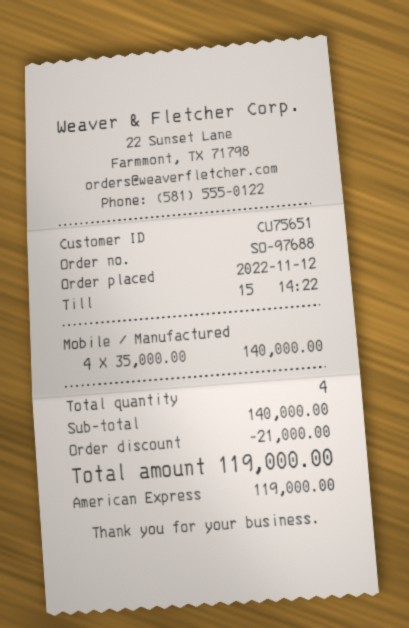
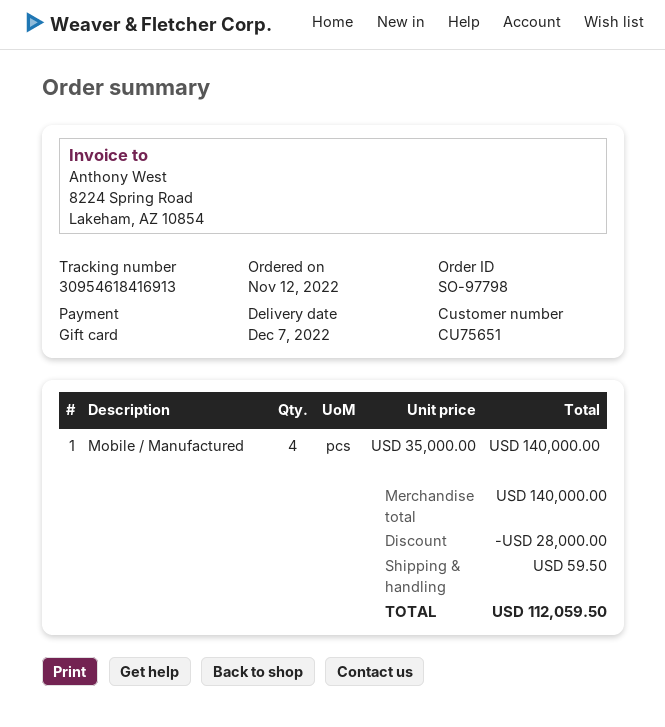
order number: SO-97688 -> SO-97798
payment method: American Express -> gift card
discount: 21000.00 -> 28000.00
shipping: none -> 59.50
total: 119000.00 -> 112059.50

